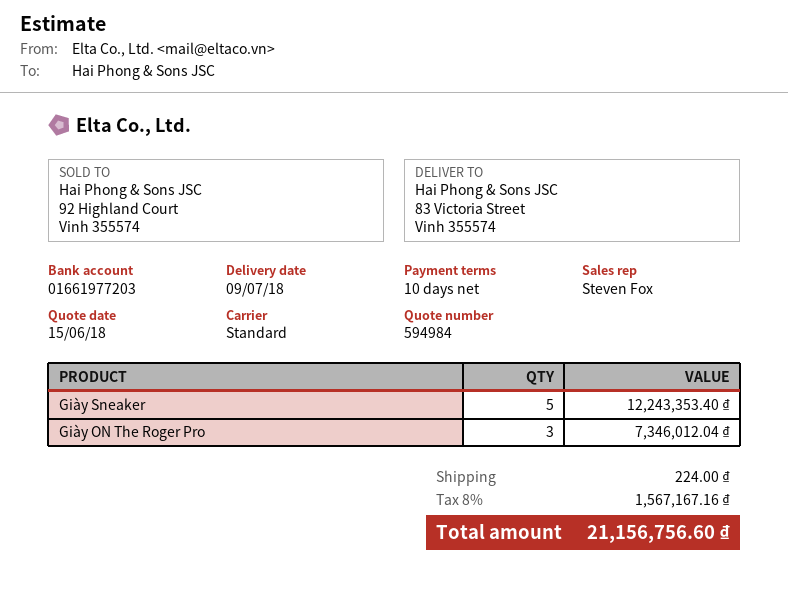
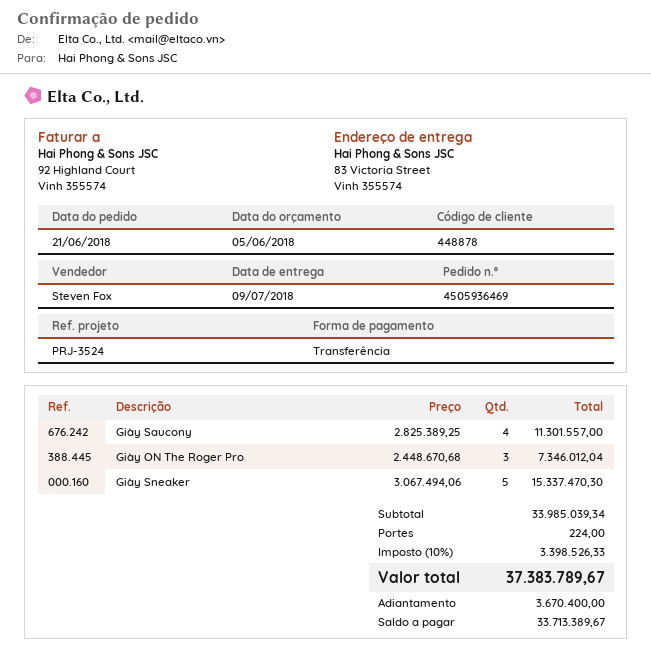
quote date: 2018-06-15 -> 2018-06-05
Giày Sneaker: 5 for 12243353.40 -> 5 for 15337470.30
Giày Saucony: none -> 4 for 11301557.00
tax: 8% = 1567167.16 -> 10% = 3398526.33
total: 21156756.60 -> 37383789.67

